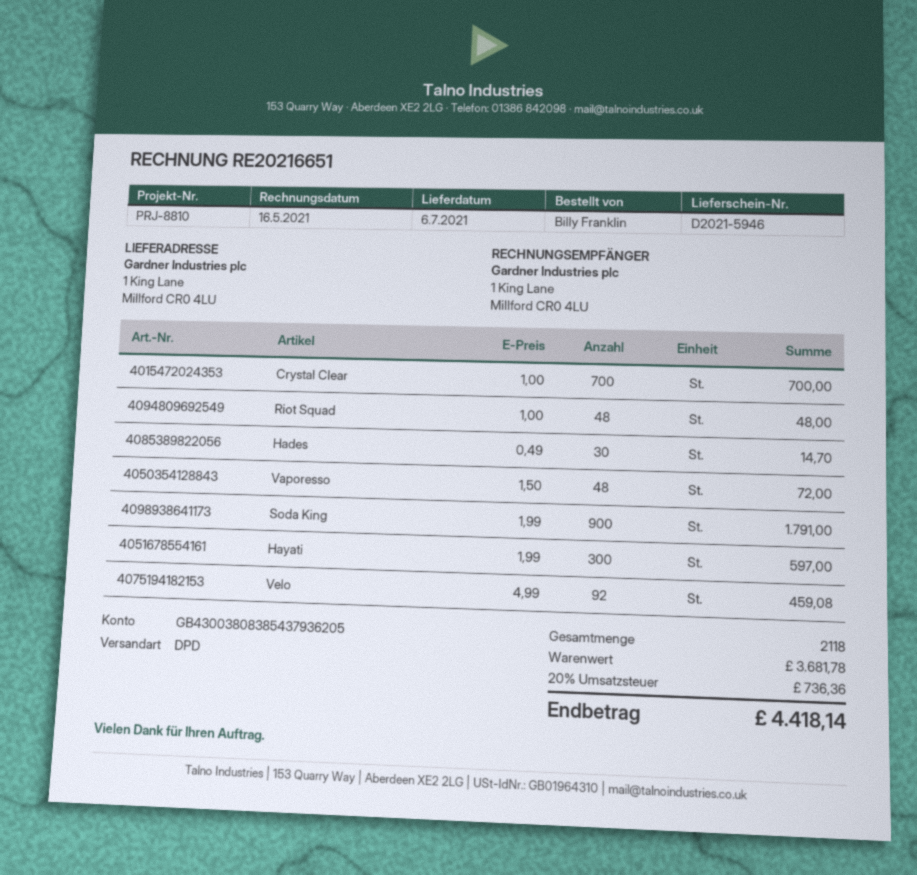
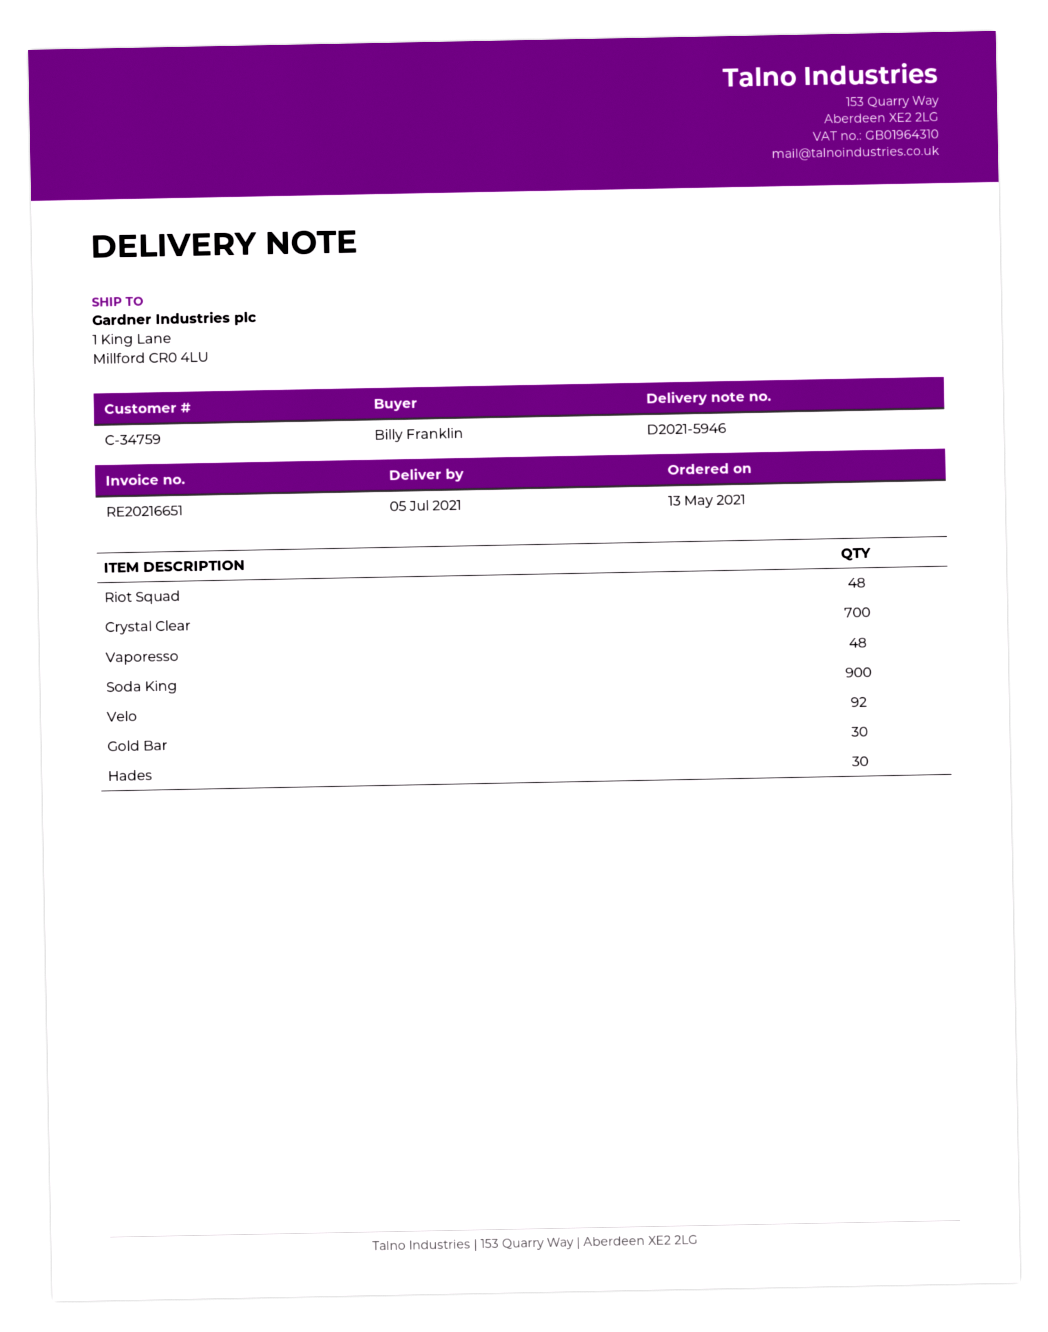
delivery date: 2021-07-06 -> 2021-07-05
Hayati: 300 -> none
Gold Bar: none -> 30

